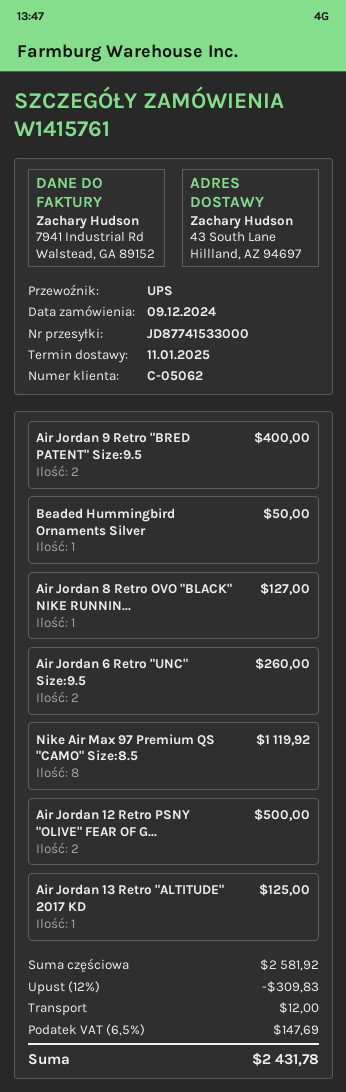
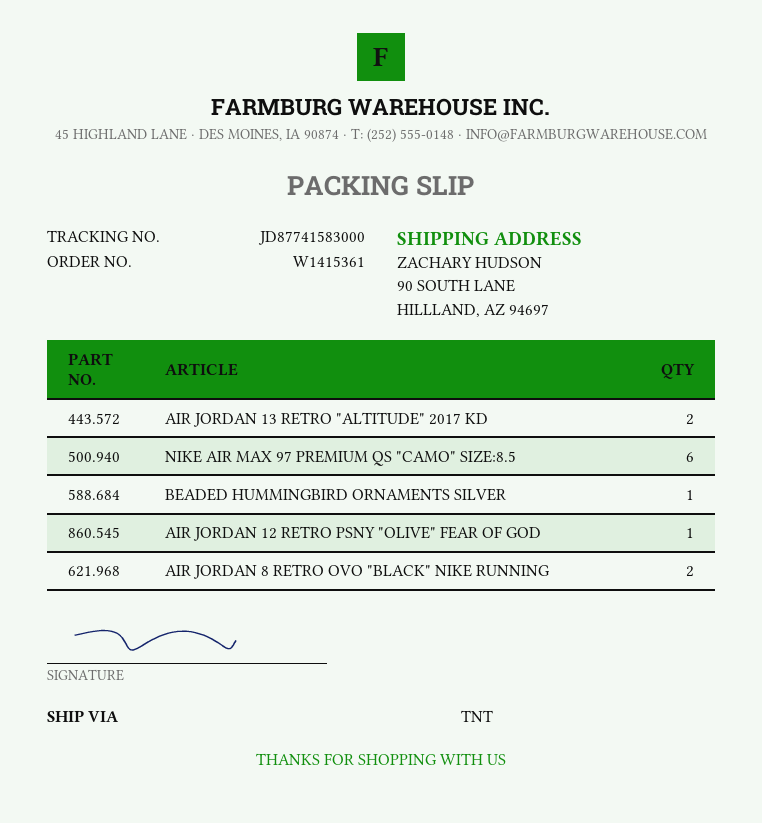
order number: W1415761 -> W1415361
shipping method: UPS -> TNT
tracking number: JD87741533000 -> JD87741583000
ship to: 43 South Lane, Hillland, AZ 94697 -> 90 SOUTH LANE, HILLLAND, AZ 94697
Air Jordan 9 Retro "BRED PATENT" Size:9.5: 2 -> none
Air Jordan 8 Retro OVO "BLACK" NIKE RUNNIN...: 1 -> 2
Air Jordan 6 Retro "UNC" Size:9.5: 2 -> none
Nike Air Max 97 Premium QS "CAMO" Size:8.5: 8 -> 6
Air Jordan 12 Retro PSNY "OLIVE" FEAR OF G...: 2 -> 1
Air Jordan 13 Retro "ALTITUDE" 2017 KD: 1 -> 2

